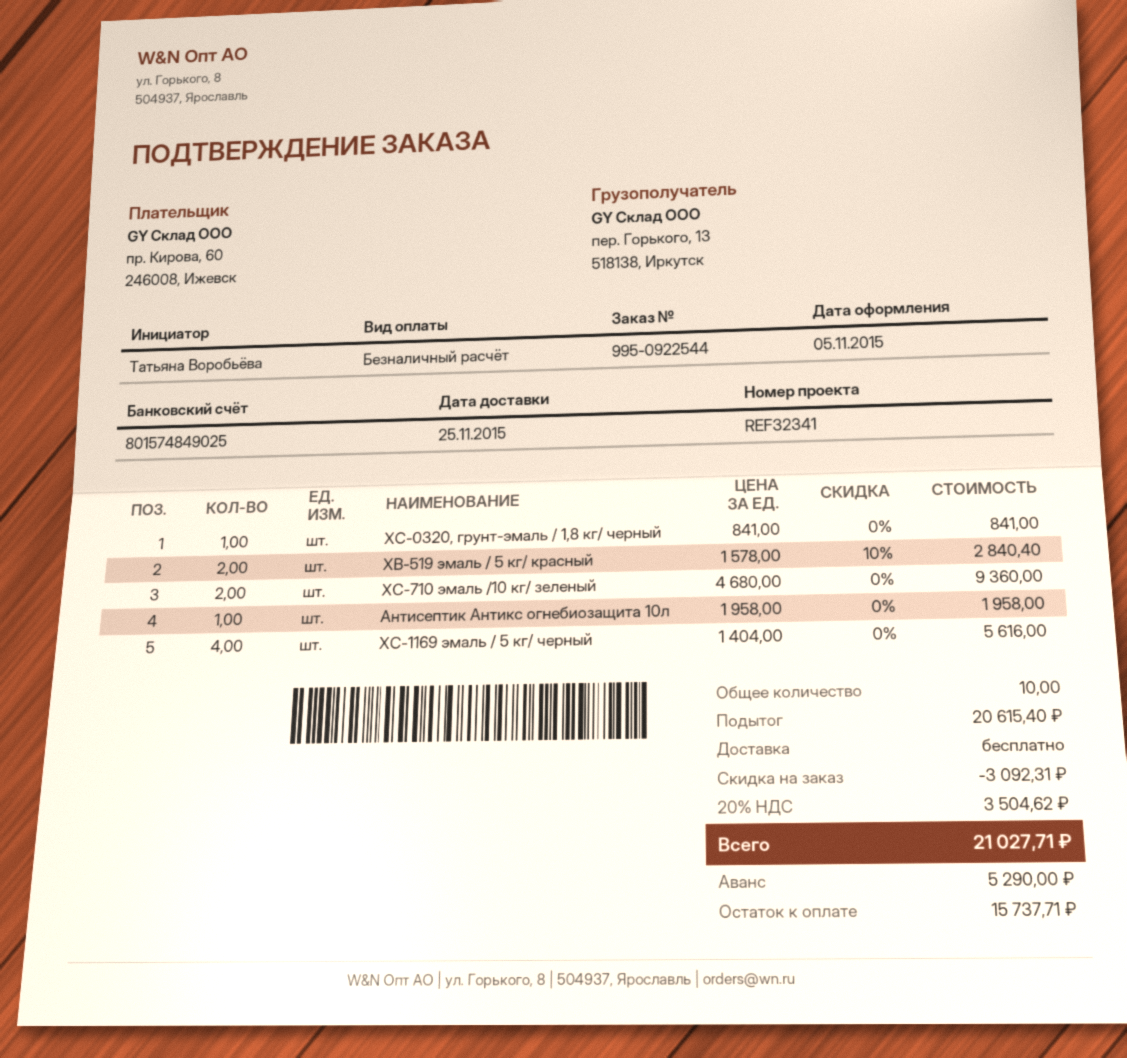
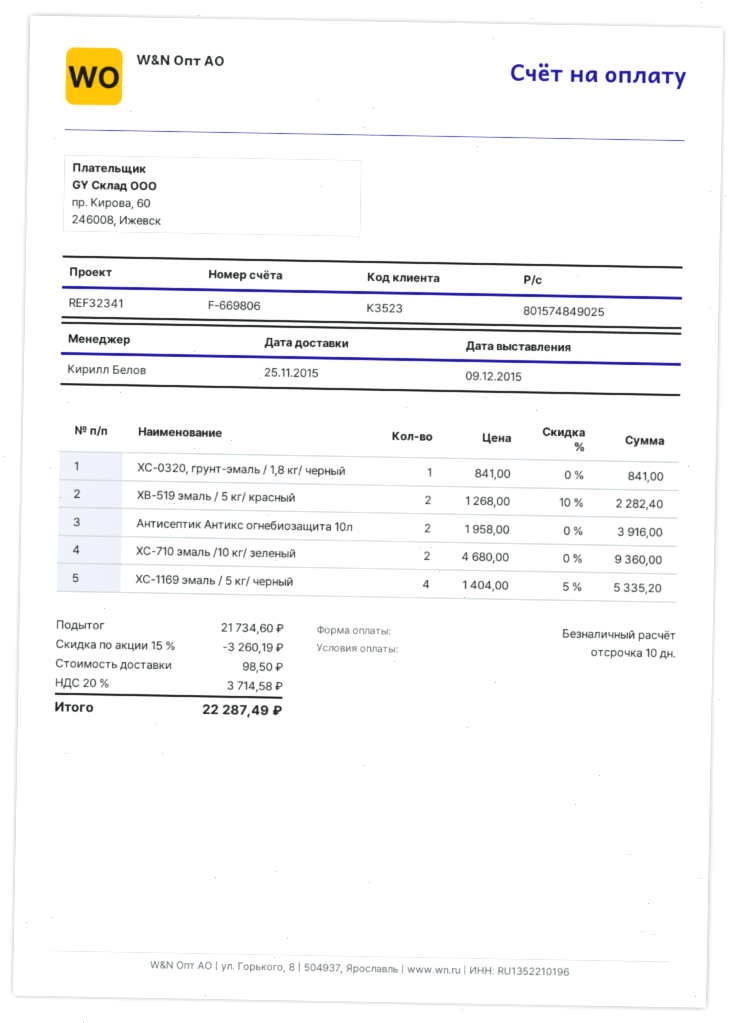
ХВ-519 эмаль / 5 кг/ красный: 2 x 1578.00 - 10% = 2840.40 -> 2 x 1268.00 - 10% = 2282.40
Антисептик Антикс огнебиозащита 10л: 1 x 1958.00 = 1958.00 -> 2 x 1958.00 = 3916.00
ХС-1169 эмаль / 5 кг/ черный: 4 x 1404.00 = 5616.00 -> 4 x 1404.00 - 5% = 5335.20
subtotal: 20615.40 -> 21734.60
discount: 3092.31 -> 3260.19
shipping: 0.00 -> 98.50
tax: 20% = 3504.62 -> 20% = 3714.58
total: 21027.71 -> 22287.49

